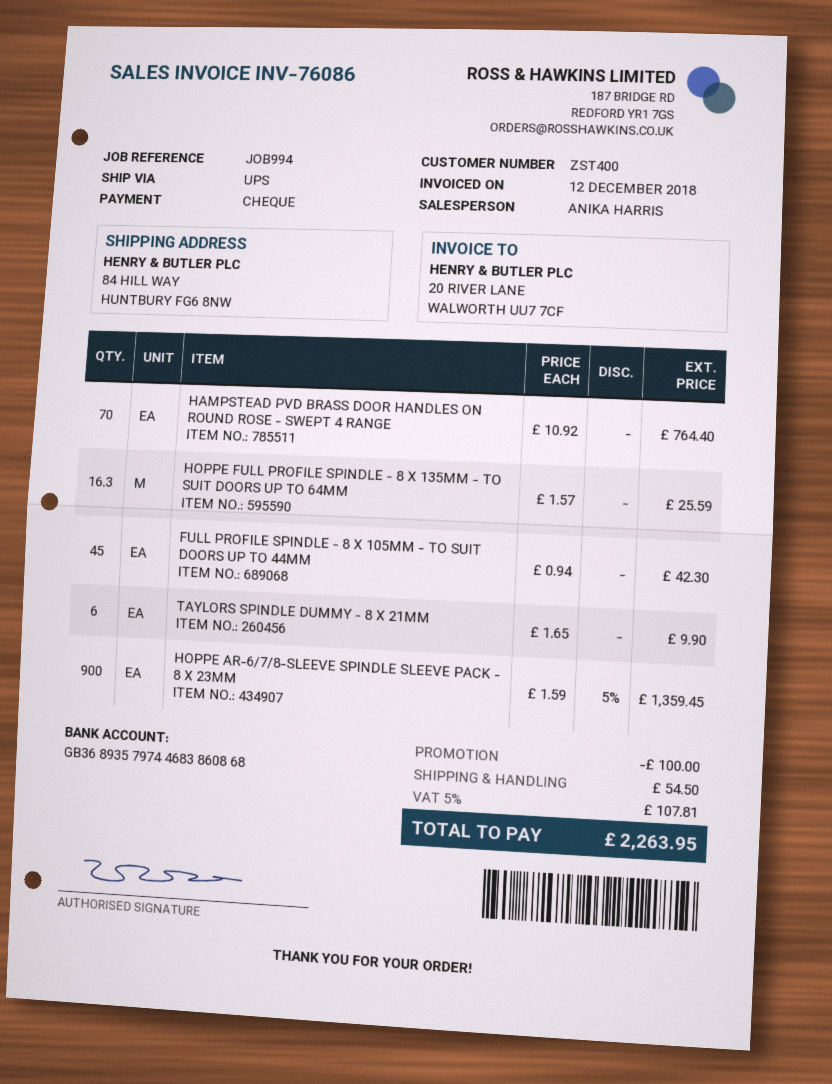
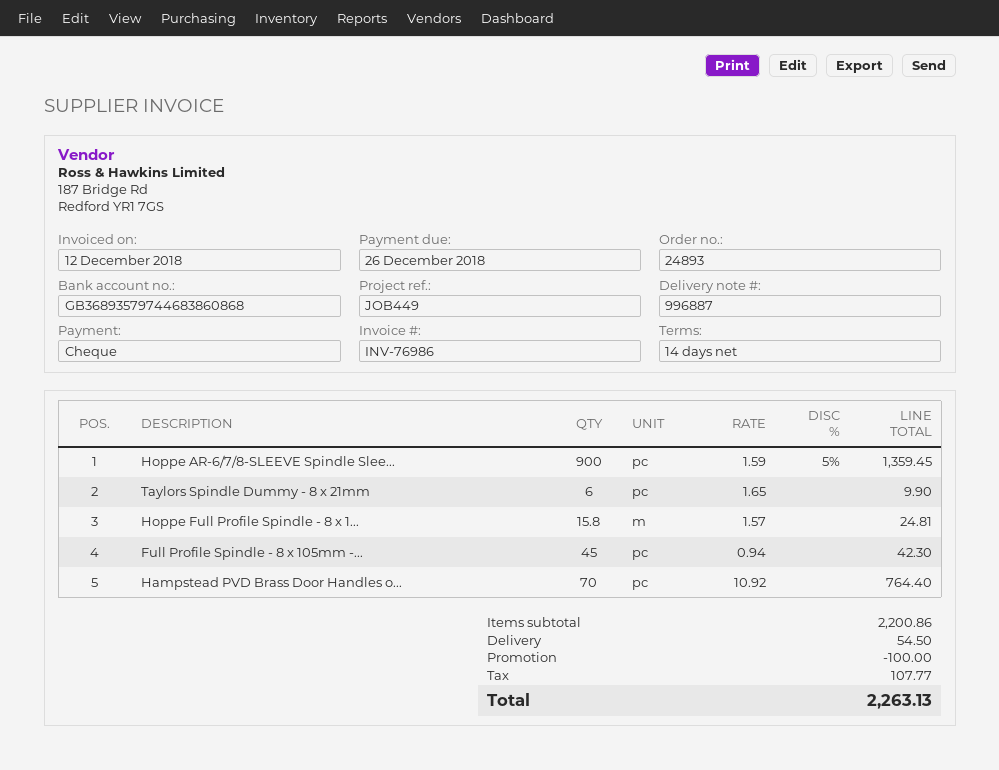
invoice number: INV-76086 -> INV-76986
reference: JOB994 -> JOB449
HOPPE FULL PROFILE SPINDLE - 8 X 135MM - TO SUIT DOORS UP TO 64MM: 16.3 x 1.57 = 25.59 -> 15.8 x 1.57 = 24.81
tax: 107.81 -> 107.77
total: 2263.95 -> 2263.13

